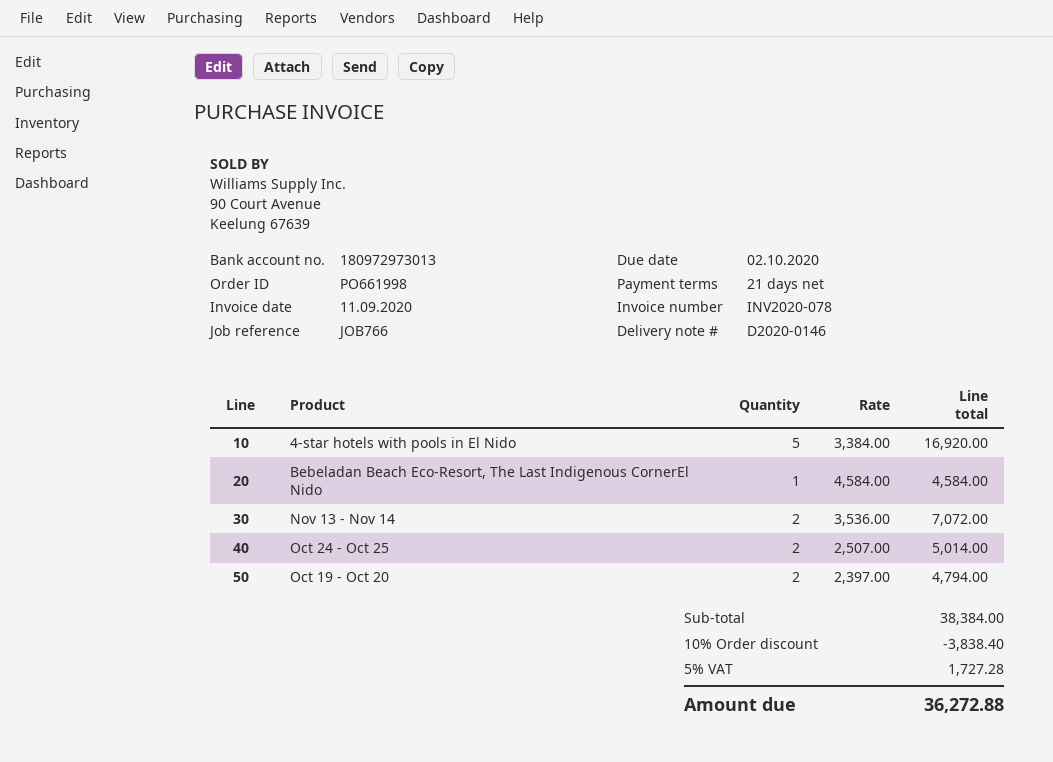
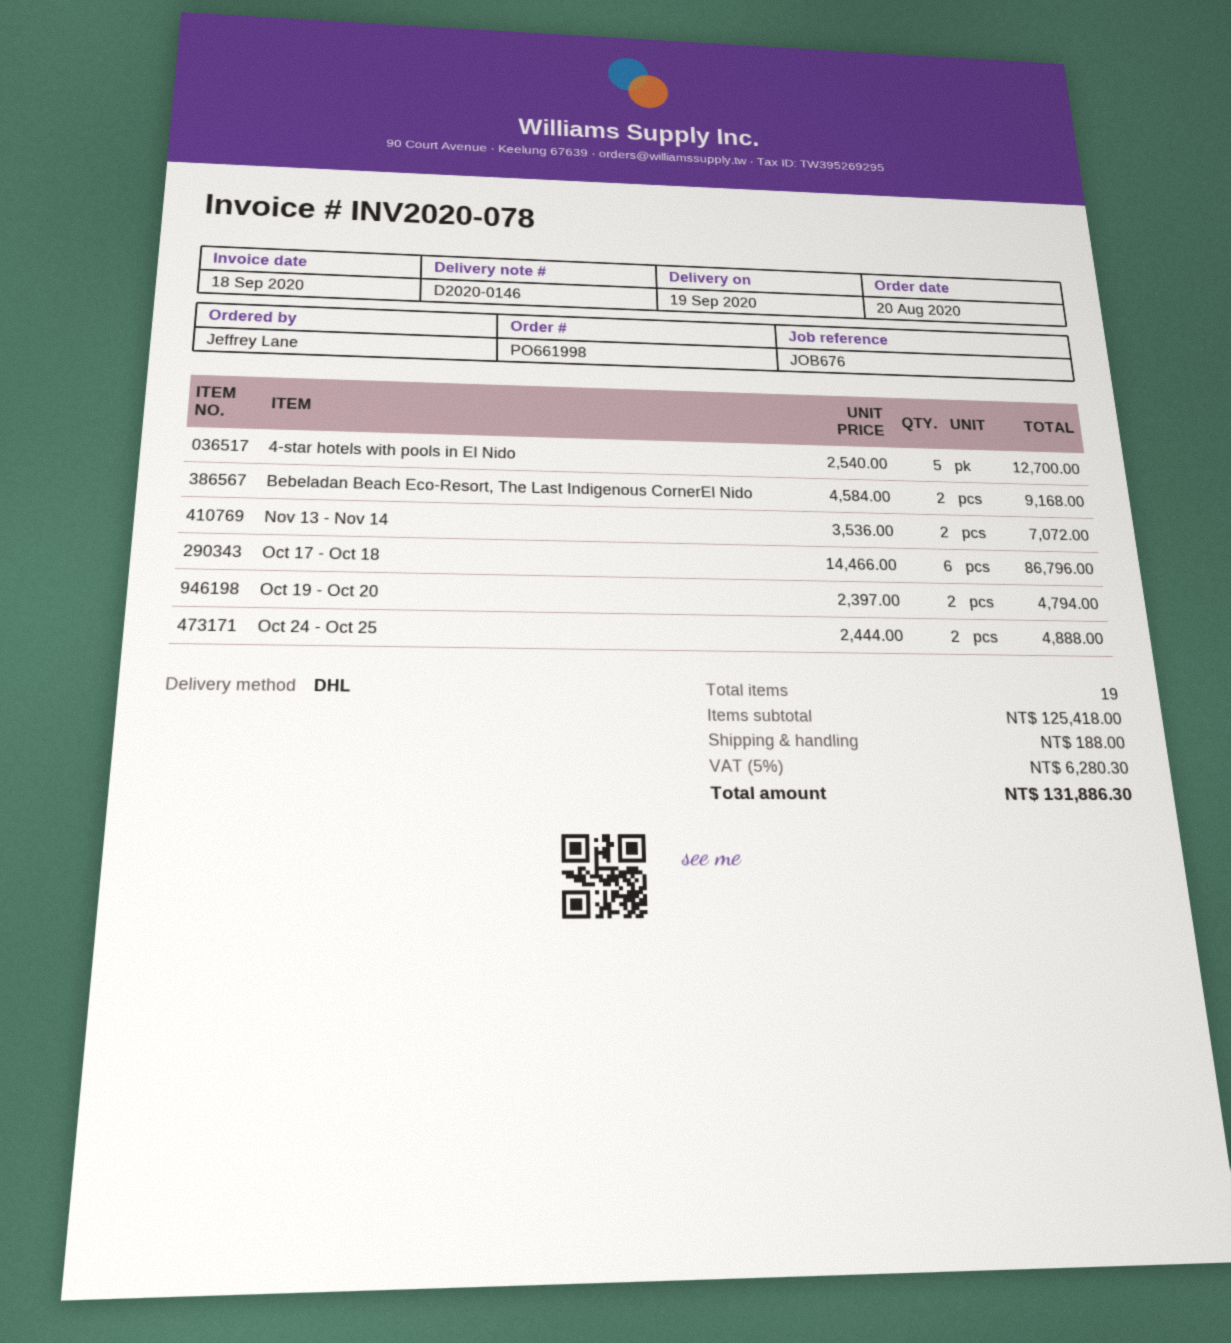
invoice date: 2020-09-11 -> 2020-09-18
reference: JOB766 -> JOB676
4-star hotels with pools in El Nido: 5 x 3384.00 = 16920.00 -> 5 x 2540.00 = 12700.00
Bebeladan Beach Eco-Resort, The Last Indigenous CornerEl Nido: 1 x 4584.00 = 4584.00 -> 2 x 4584.00 = 9168.00
Oct 24 - Oct 25: 2 x 2507.00 = 5014.00 -> 2 x 2444.00 = 4888.00
Oct 17 - Oct 18: none -> 6 x 14466.00 = 86796.00
subtotal: 38384.00 -> 125418.00
discount: 10% = 3838.40 -> none
shipping: none -> 188.00
tax: 5% = 1727.28 -> 5% = 6280.30
total: 36272.88 -> 131886.30

